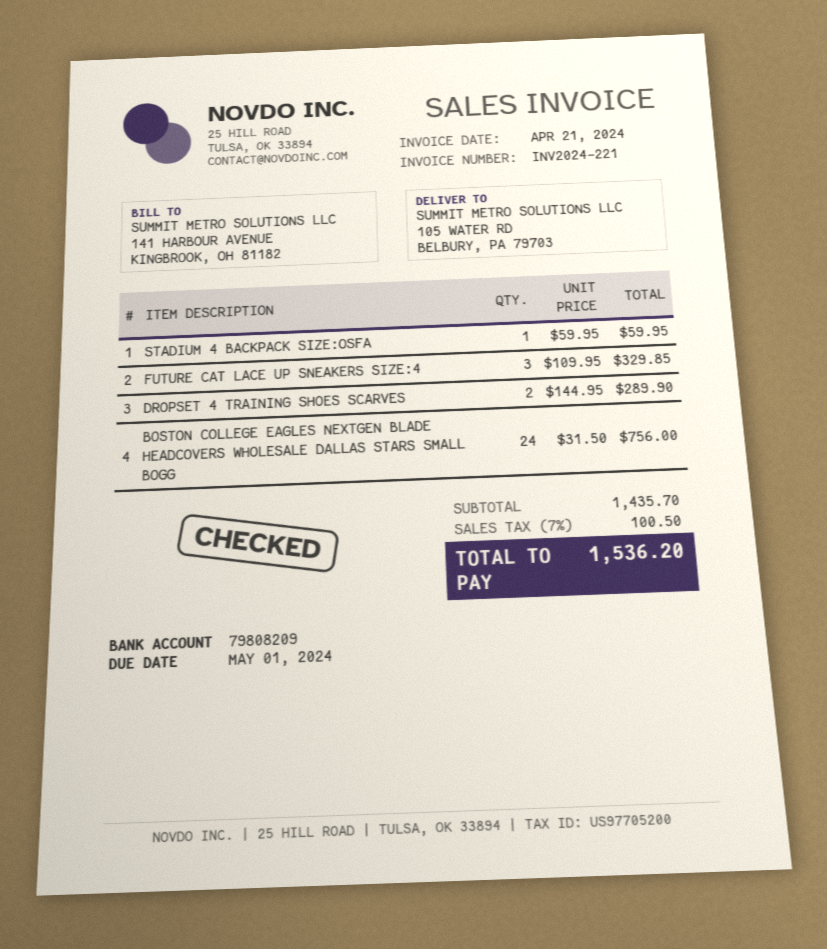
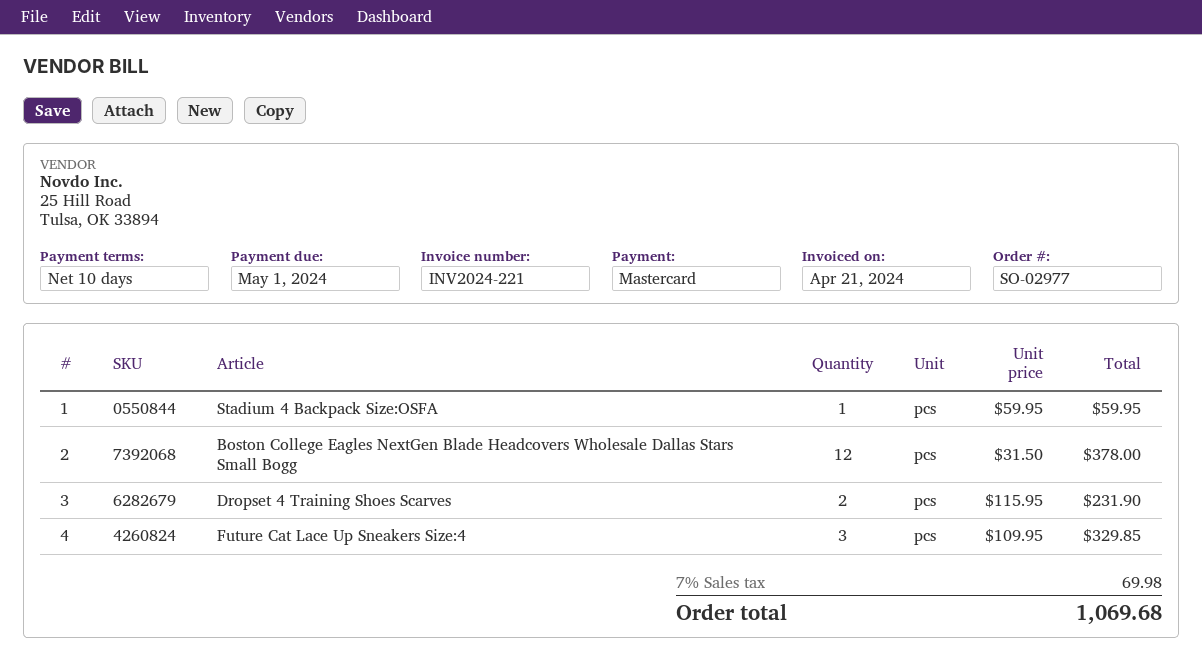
DROPSET 4 TRAINING SHOES SCARVES: 2 x 144.95 = 289.90 -> 2 x 115.95 = 231.90
BOSTON COLLEGE EAGLES NEXTGEN BLADE HEADCOVERS WHOLESALE DALLAS STARS SMALL BOGG: 24 x 31.50 = 756.00 -> 12 x 31.50 = 378.00
tax: 7% = 100.50 -> 7% = 69.98
total: 1536.20 -> 1069.68

